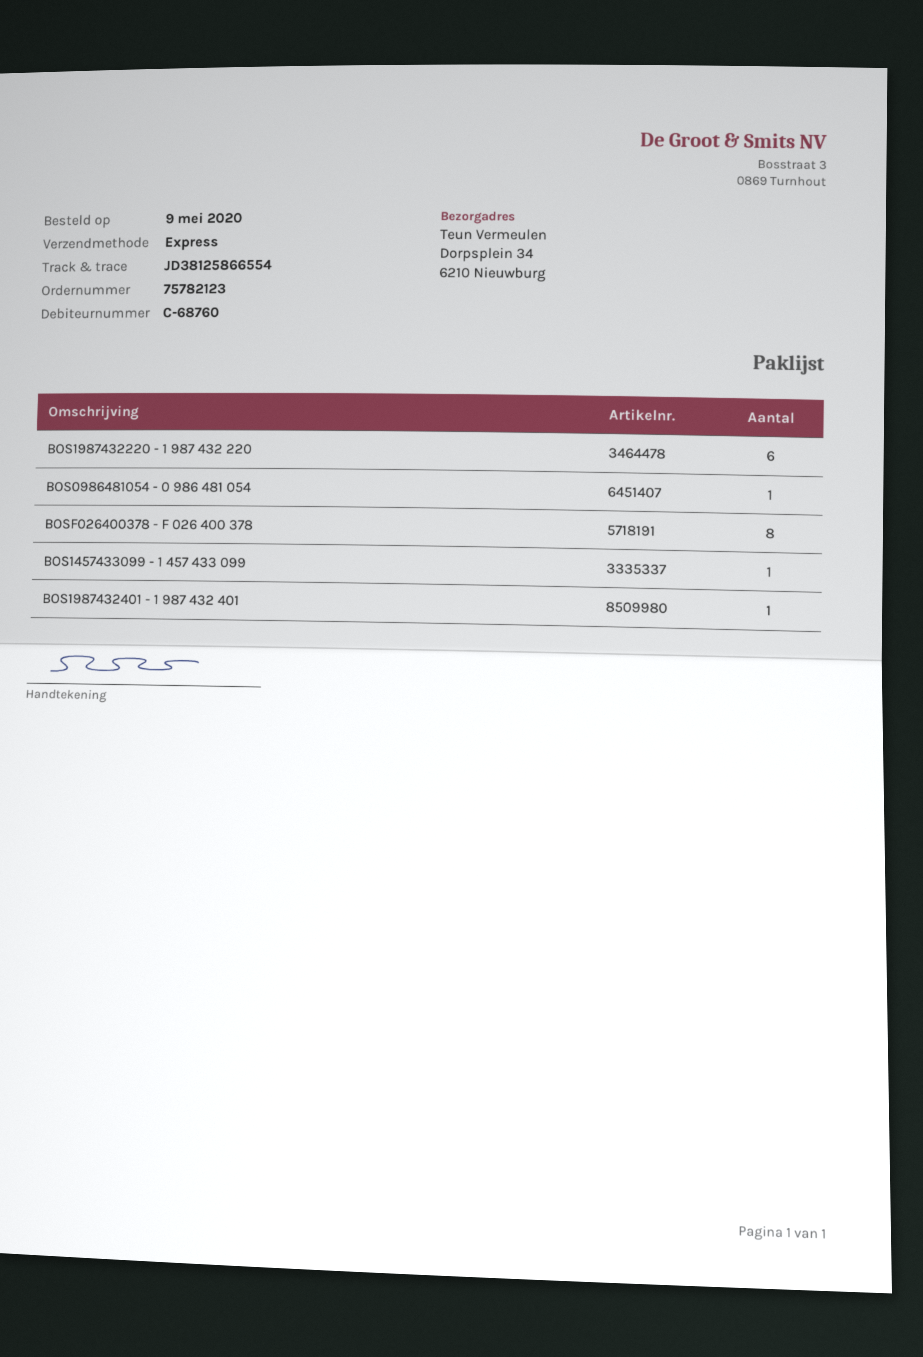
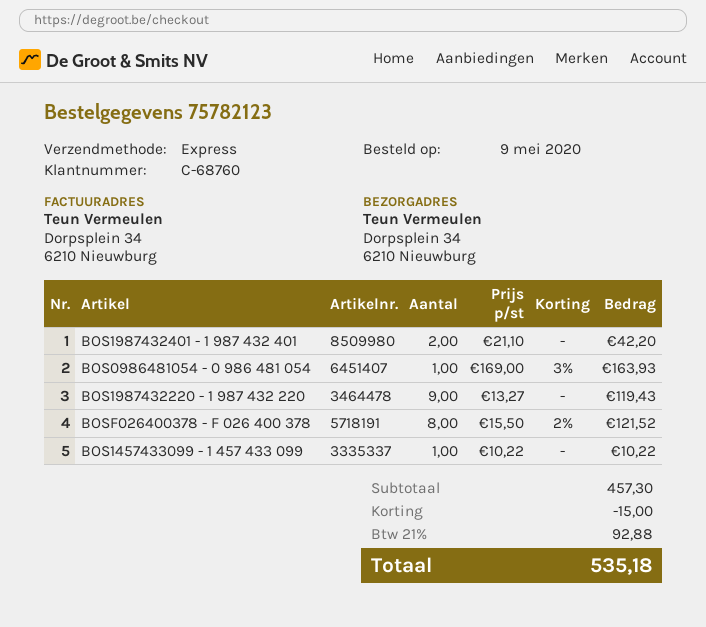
BOS1987432220 - 1 987 432 220: 6 -> 9
BOS1987432401 - 1 987 432 401: 1 -> 2

